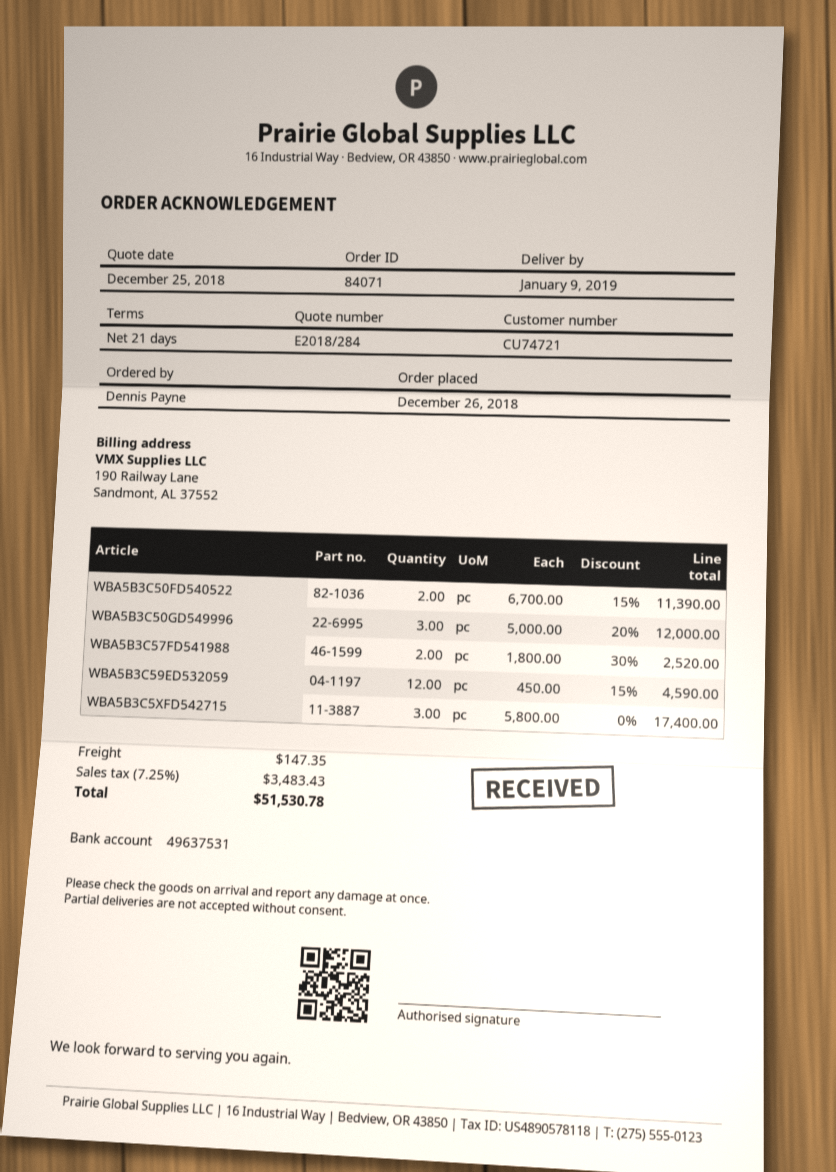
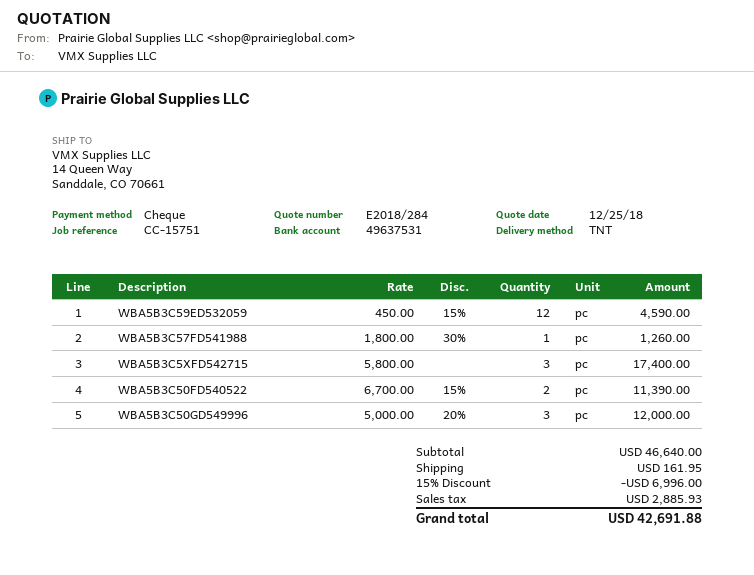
WBA5B3C57FD541988: 2 x 1800.00 - 30% = 2520.00 -> 1 x 1800.00 - 30% = 1260.00
discount: none -> 15% = 6996.00
shipping: 147.35 -> 161.95
tax: 3483.43 -> 2885.93
total: 51530.78 -> 42691.88

